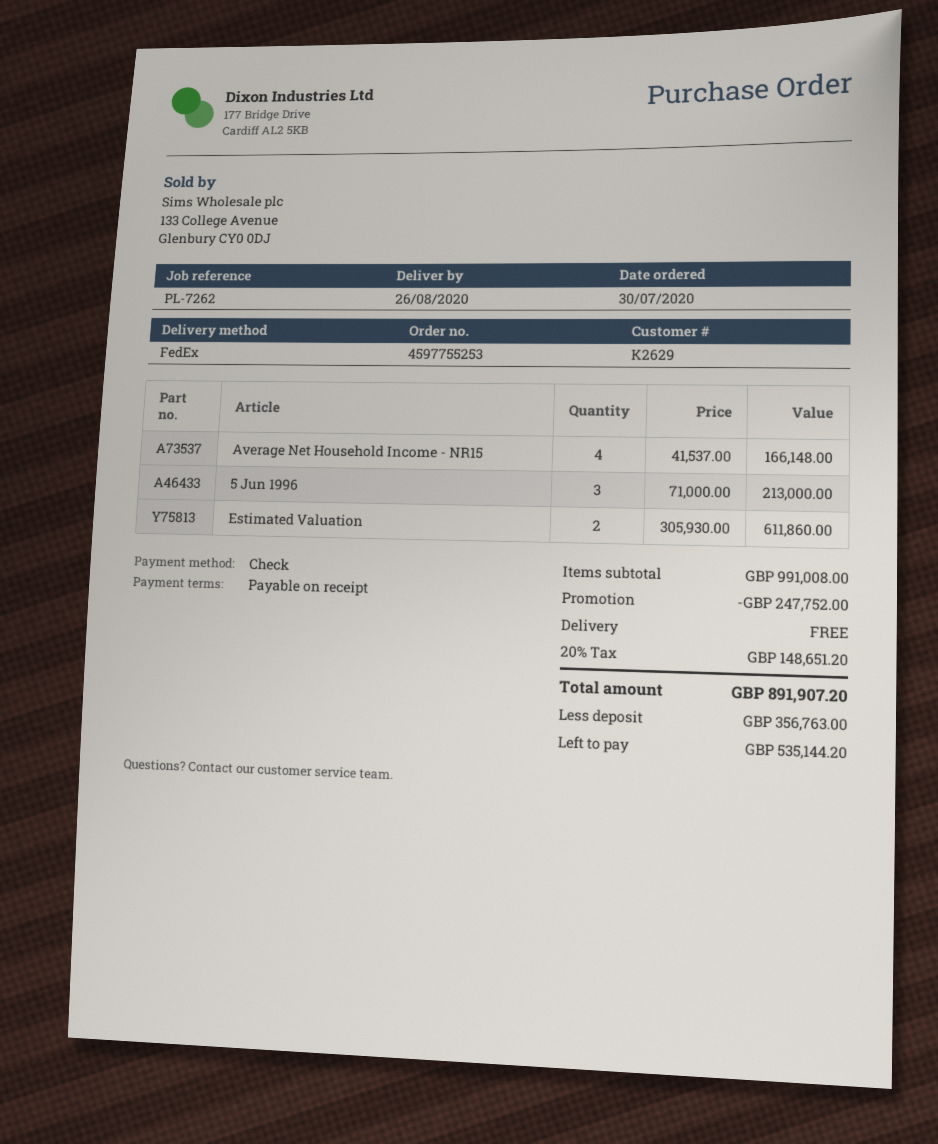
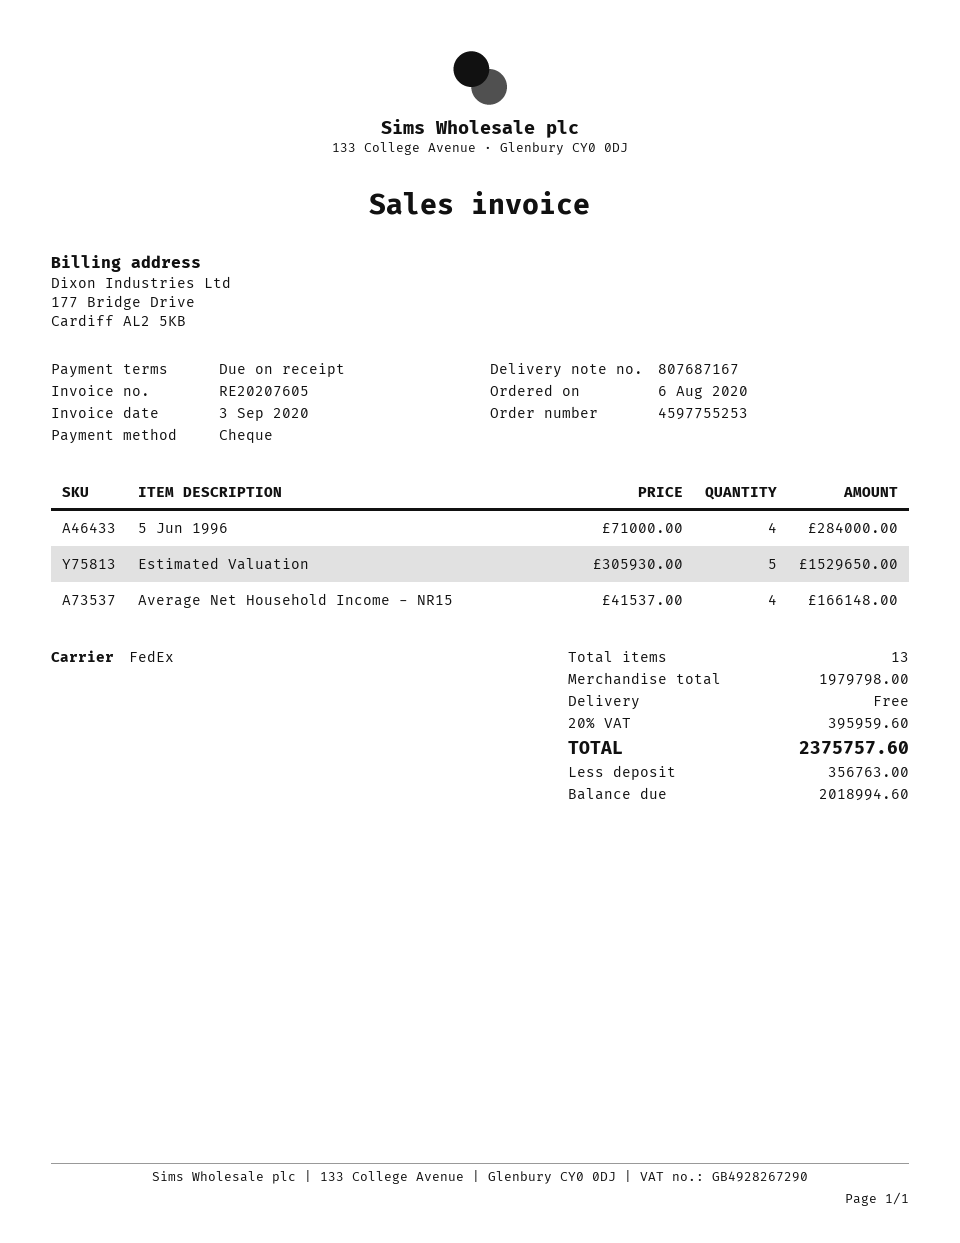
order date: 2020-07-30 -> 2020-08-06
5 Jun 1996: 3 x 71000.00 = 213000.00 -> 4 x 71000.00 = 284000.00
Estimated Valuation: 2 x 305930.00 = 611860.00 -> 5 x 305930.00 = 1529650.00
subtotal: 991008.00 -> 1979798.00
discount: 247752.00 -> none
tax: 20% = 148651.20 -> 20% = 395959.60
total: 891907.20 -> 2375757.60
balance: 535144.20 -> 2018994.60

